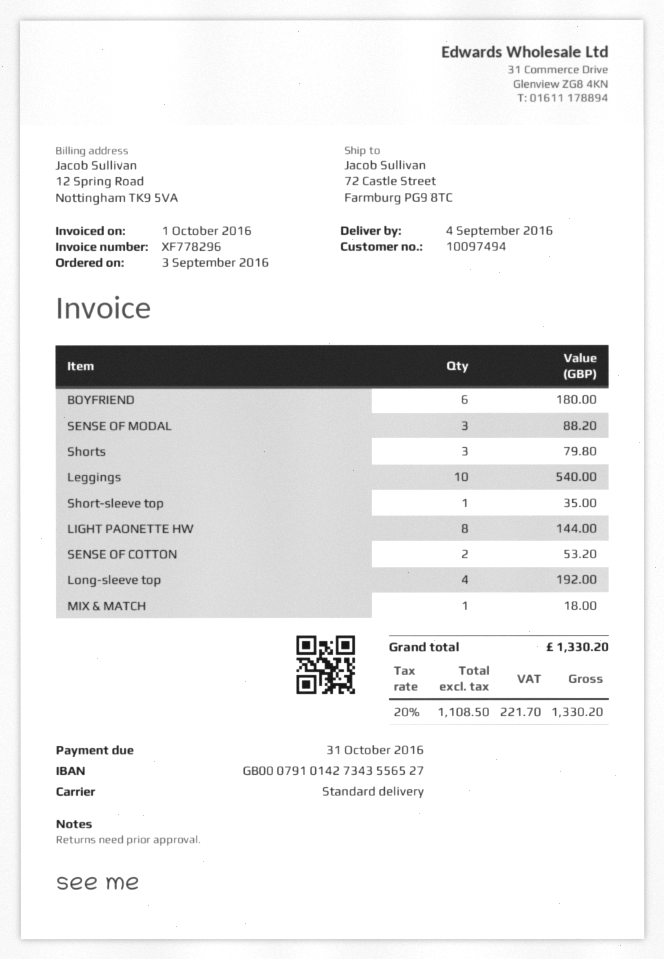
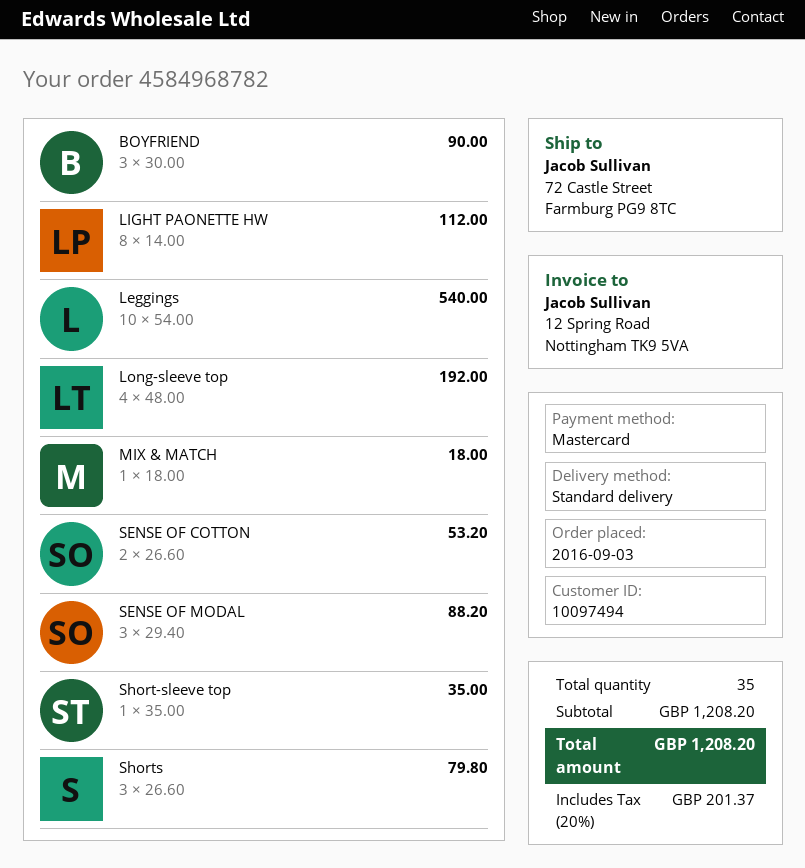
BOYFRIEND: 6 for 180.00 -> 3 for 90.00
LIGHT PAONETTE HW: 8 for 144.00 -> 8 for 112.00
tax: 20% = 221.70 -> 20% = 201.37
total: 1330.20 -> 1208.20

